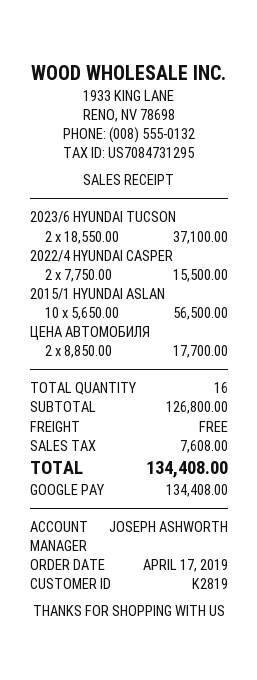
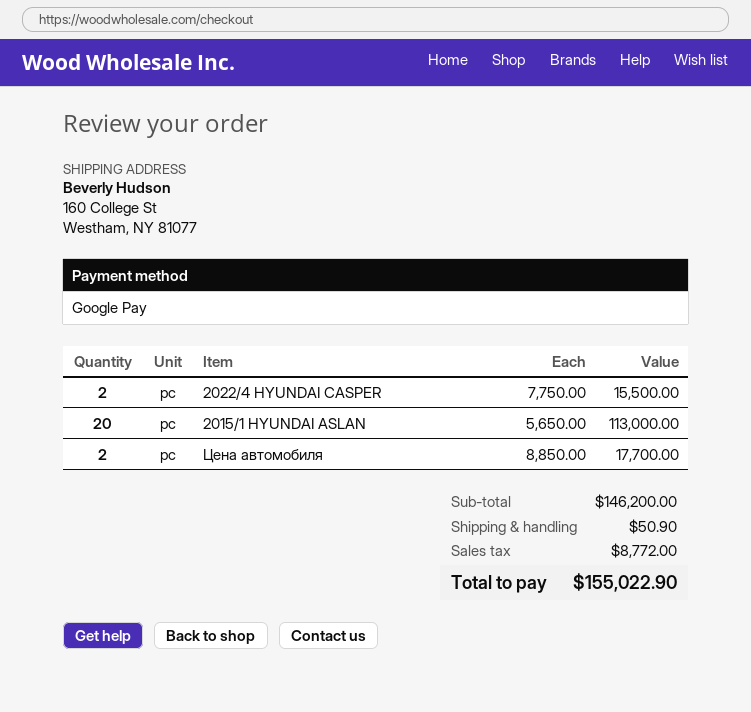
2023/6 HYUNDAI TUCSON: 2 x 18550.00 = 37100.00 -> none
2015/1 HYUNDAI ASLAN: 10 x 5650.00 = 56500.00 -> 20 x 5650.00 = 113000.00
subtotal: 126800.00 -> 146200.00
shipping: 0.00 -> 50.90
tax: 7608.00 -> 8772.00
total: 134408.00 -> 155022.90

